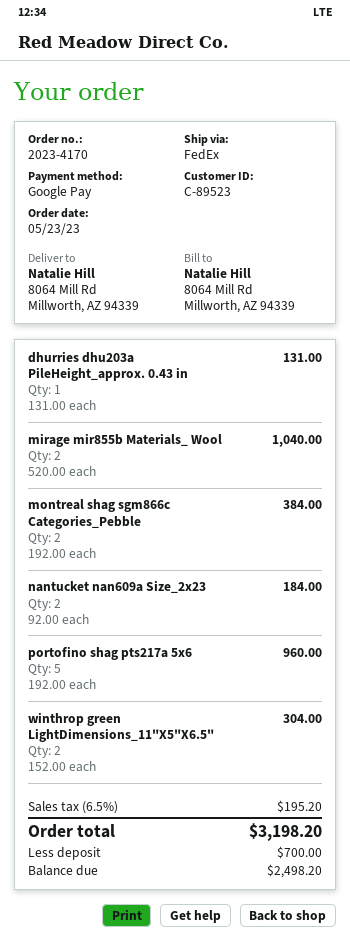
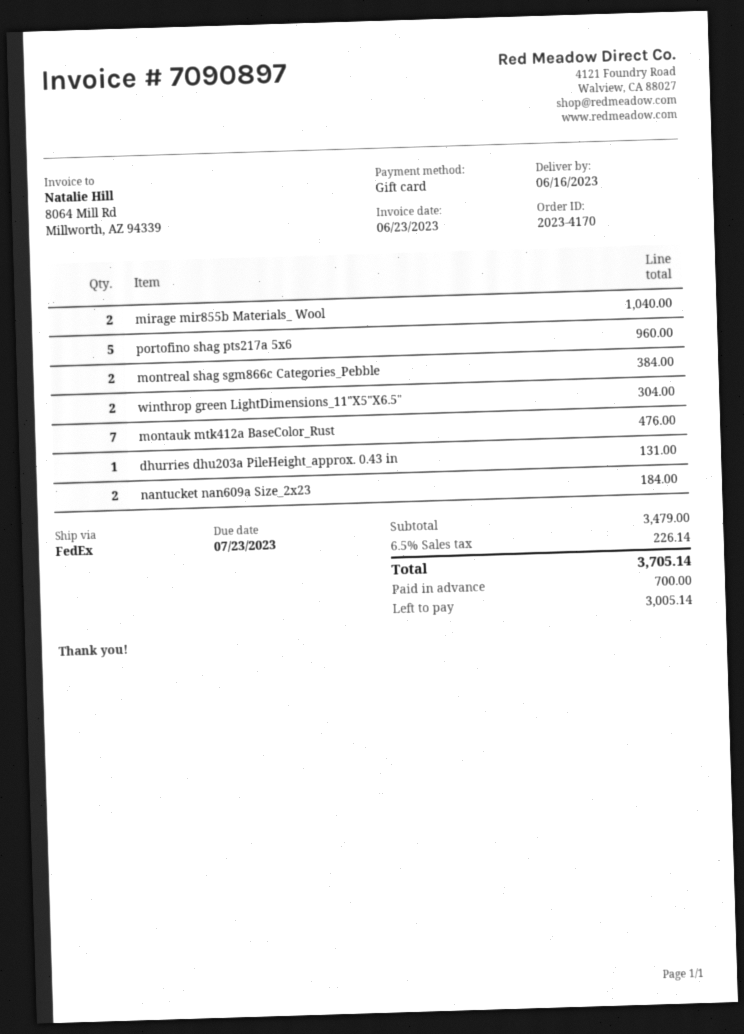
payment method: Google Pay -> gift card
montauk mtk412a BaseColor_Rust: none -> 7 for 476.00
tax: 6.5% = 195.20 -> 6.5% = 226.14
total: 3198.20 -> 3705.14
balance: 2498.20 -> 3005.14

